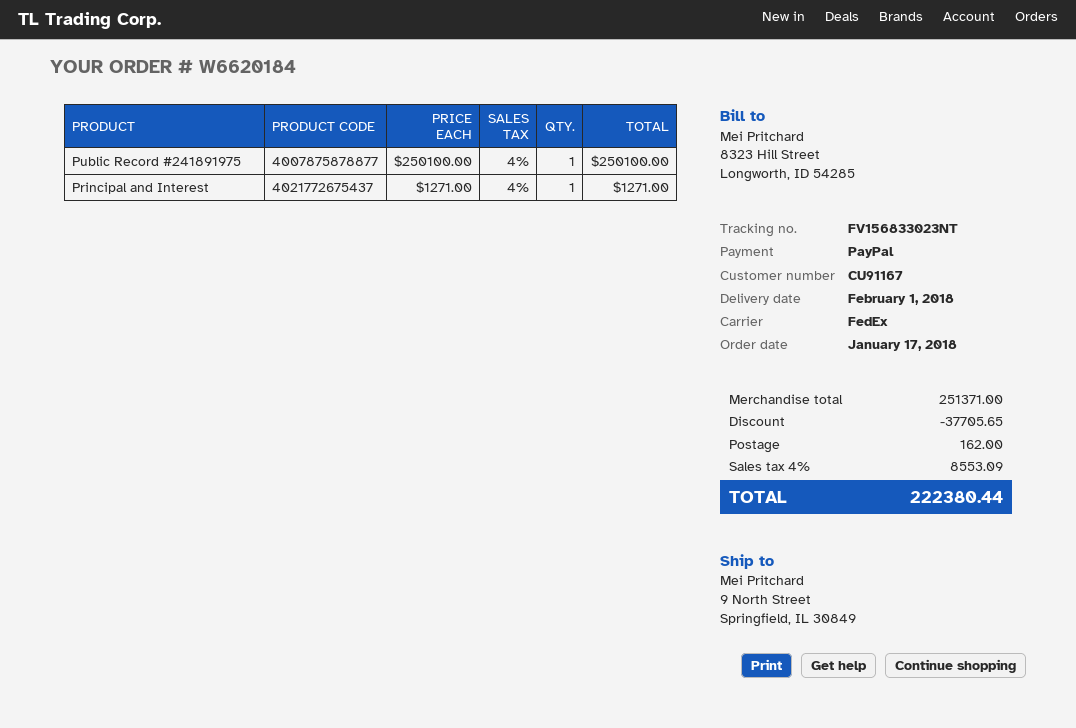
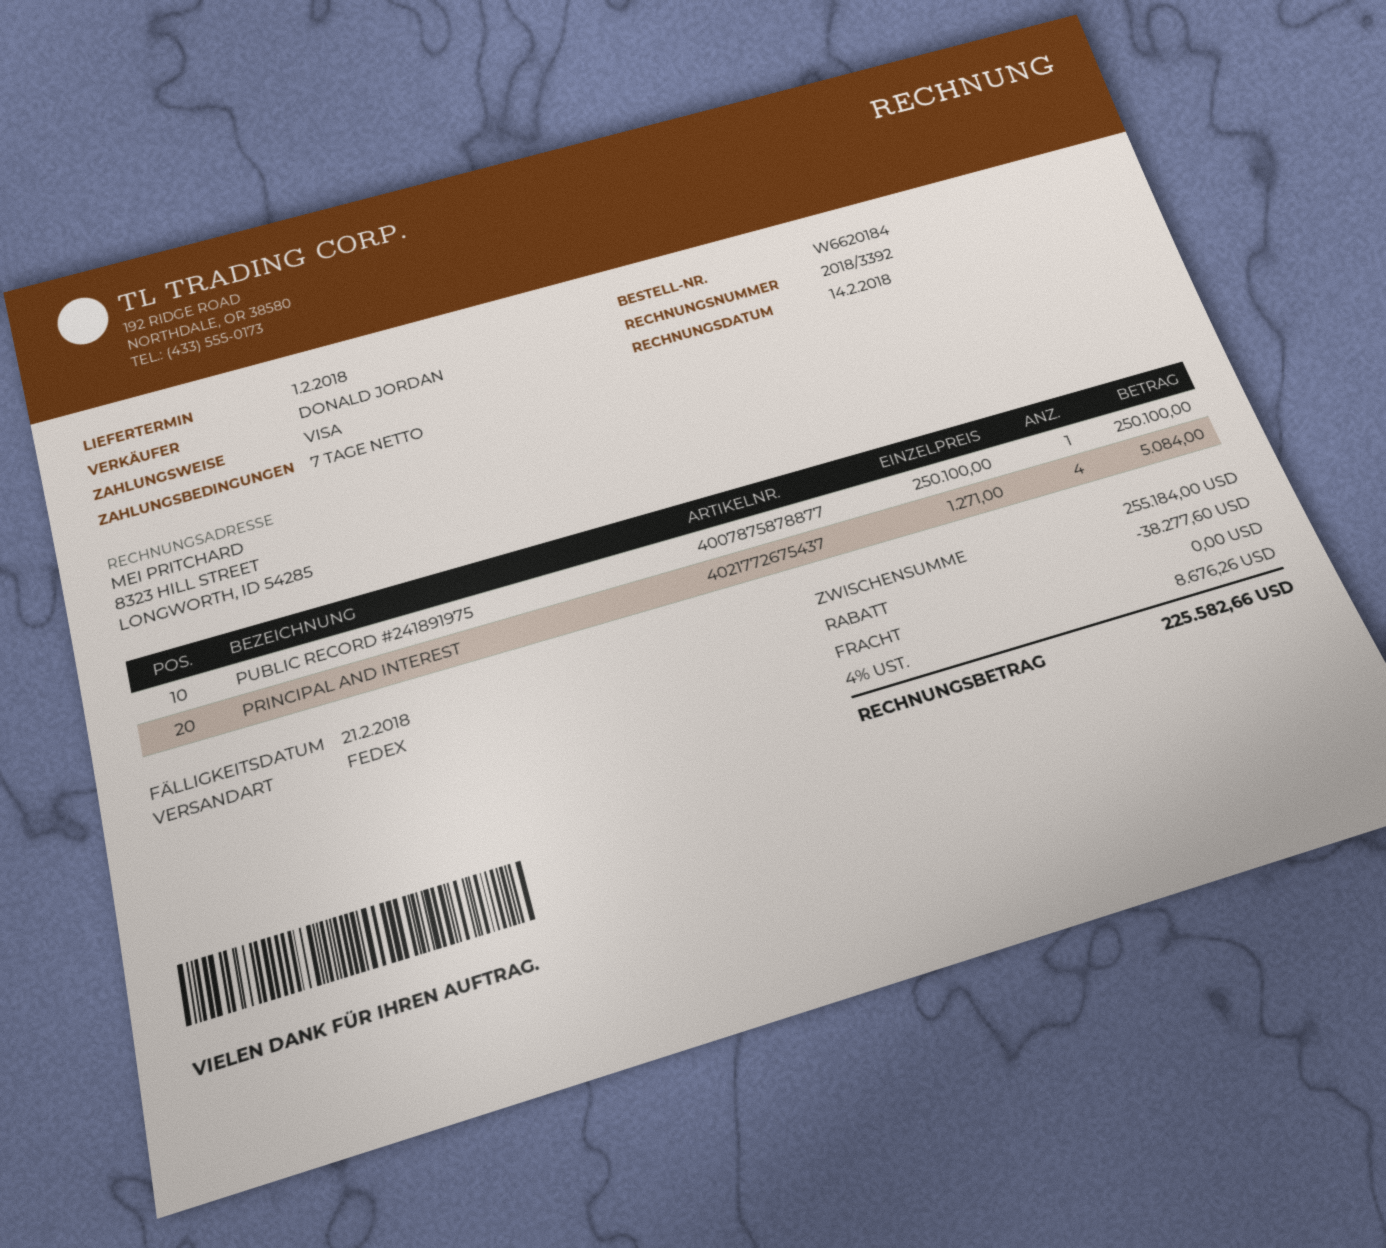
payment method: PayPal -> Visa
Principal and Interest: 1 x 1271.00 = 1271.00 -> 4 x 1271.00 = 5084.00
subtotal: 251371.00 -> 255184.00
discount: 37705.65 -> 38277.60
shipping: 162.00 -> 0.00
tax: 4% = 8553.09 -> 4% = 8676.26
total: 222380.44 -> 225582.66

